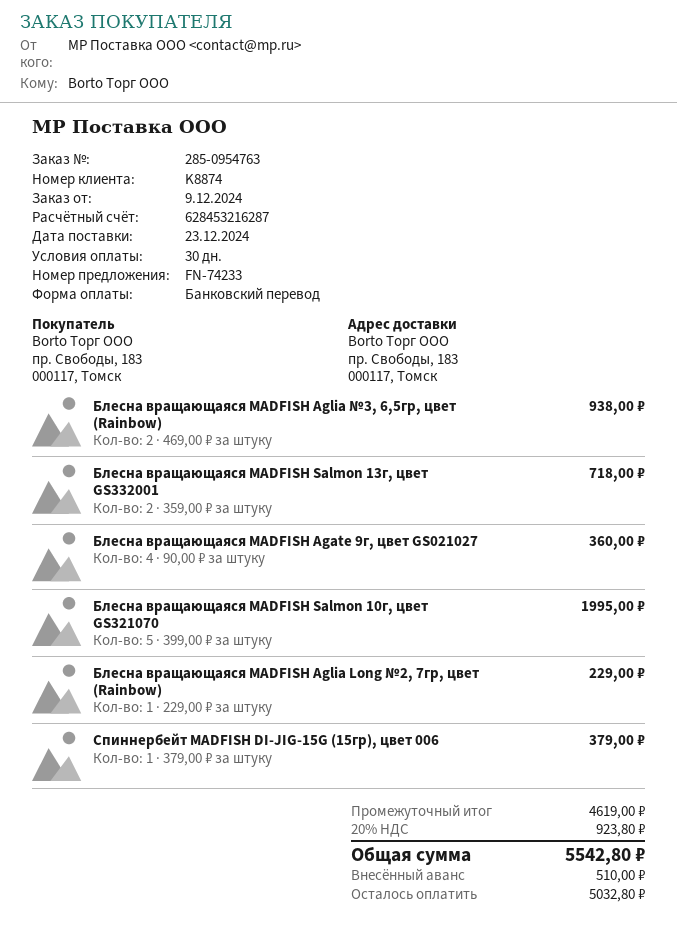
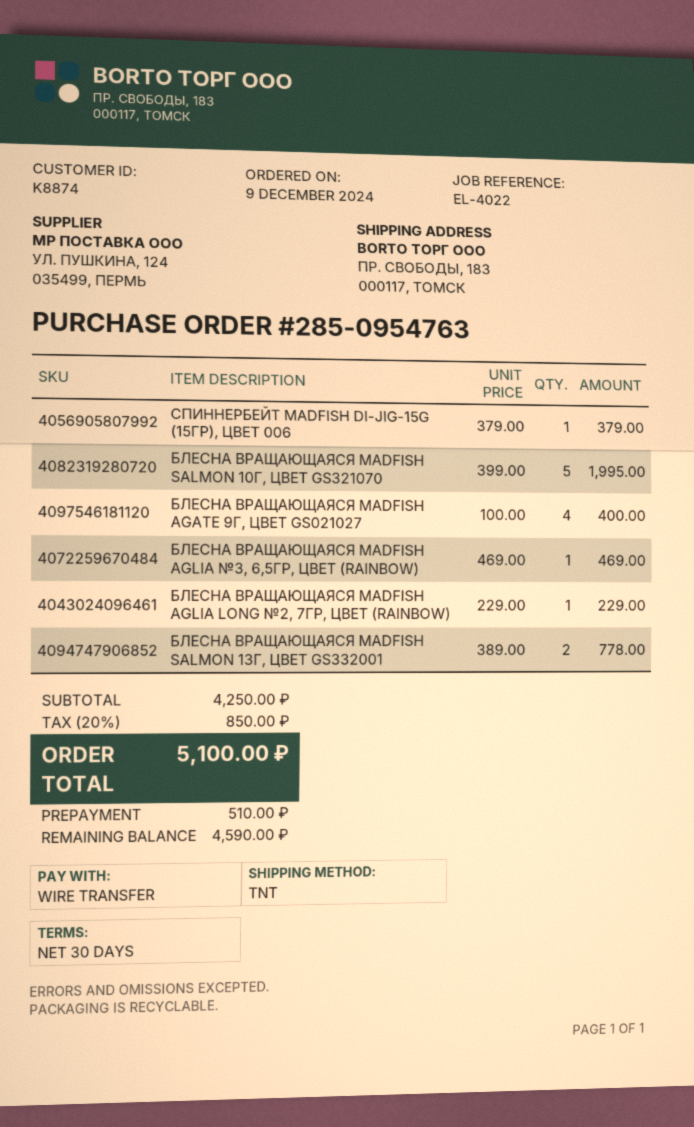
Блесна вращающаяся MADFISH Aglia №3, 6,5гр, цвет (Rainbow): 2 x 469.00 = 938.00 -> 1 x 469.00 = 469.00
Блесна вращающаяся MADFISH Salmon 13г, цвет GS332001: 2 x 359.00 = 718.00 -> 2 x 389.00 = 778.00
Блесна вращающаяся MADFISH Agate 9г, цвет GS021027: 4 x 90.00 = 360.00 -> 4 x 100.00 = 400.00
subtotal: 4619.00 -> 4250.00
tax: 20% = 923.80 -> 20% = 850.00
total: 5542.80 -> 5100.00
balance: 5032.80 -> 4590.00

